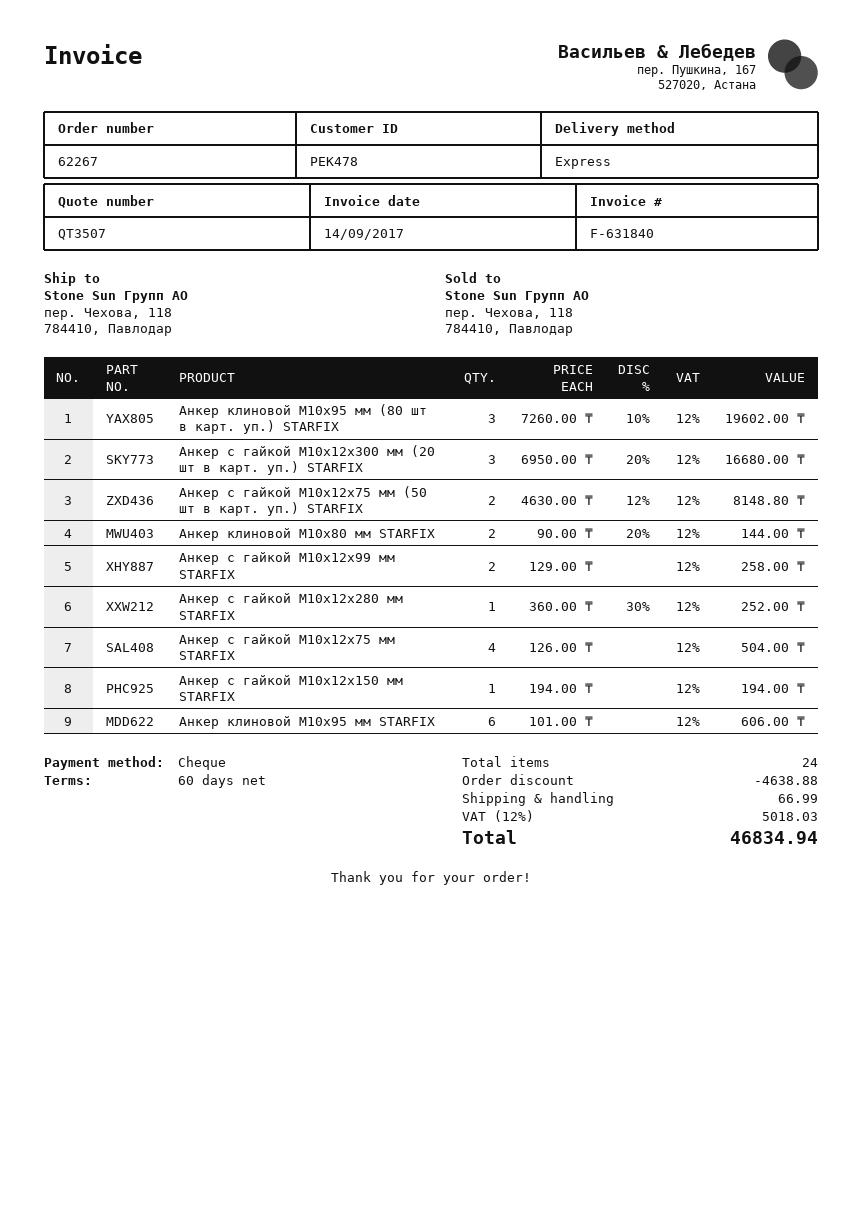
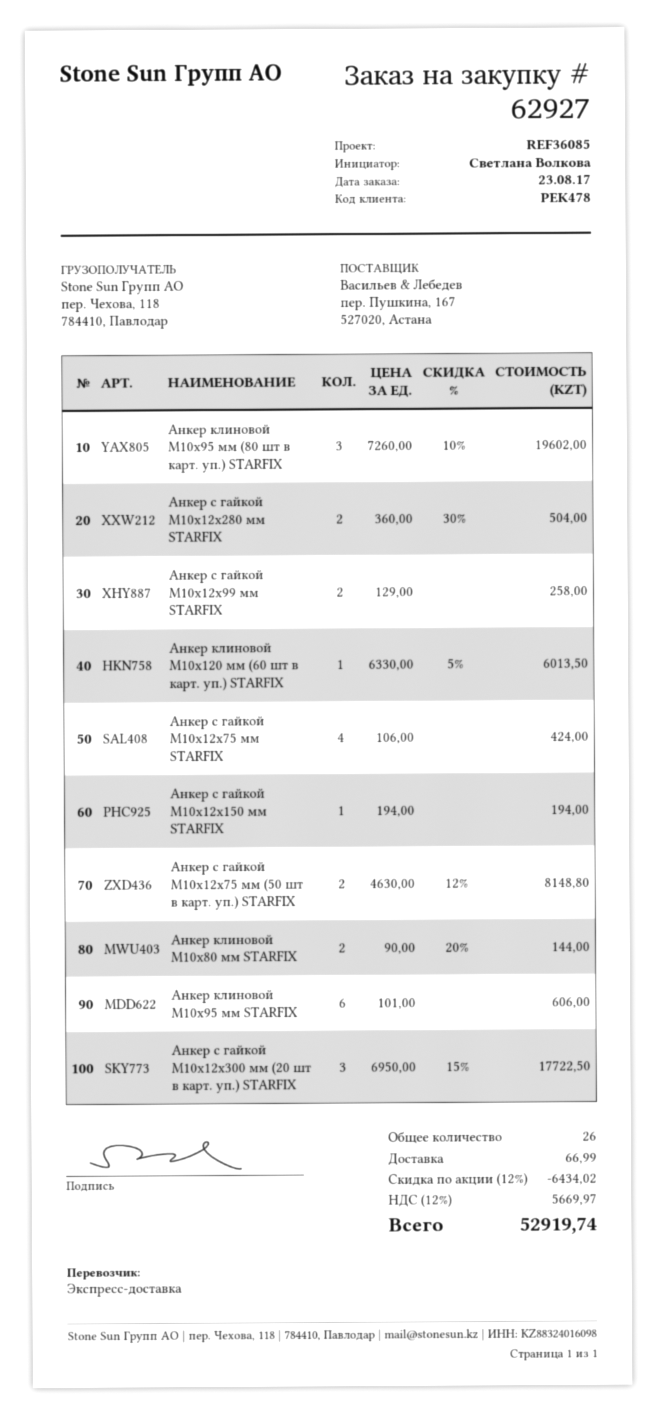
order number: 62267 -> 62927
Анкер с гайкой М10х12х300 мм (20 шт в карт. уп.) STARFIX: 3 x 6950.00 - 20% = 16680.00 -> 3 x 6950.00 - 15% = 17722.50
Анкер с гайкой М10х12х280 мм STARFIX: 1 x 360.00 - 30% = 252.00 -> 2 x 360.00 - 30% = 504.00
Анкер с гайкой М10х12х75 мм STARFIX: 4 x 126.00 = 504.00 -> 4 x 106.00 = 424.00
Анкер клиновой М10х120 мм (60 шт в карт. уп.) STARFIX: none -> 1 x 6330.00 - 5% = 6013.50
total quantity: 24 -> 26
discount: 4638.88 -> 6434.02
tax: 12% = 5018.03 -> 12% = 5669.97
total: 46834.94 -> 52919.74

